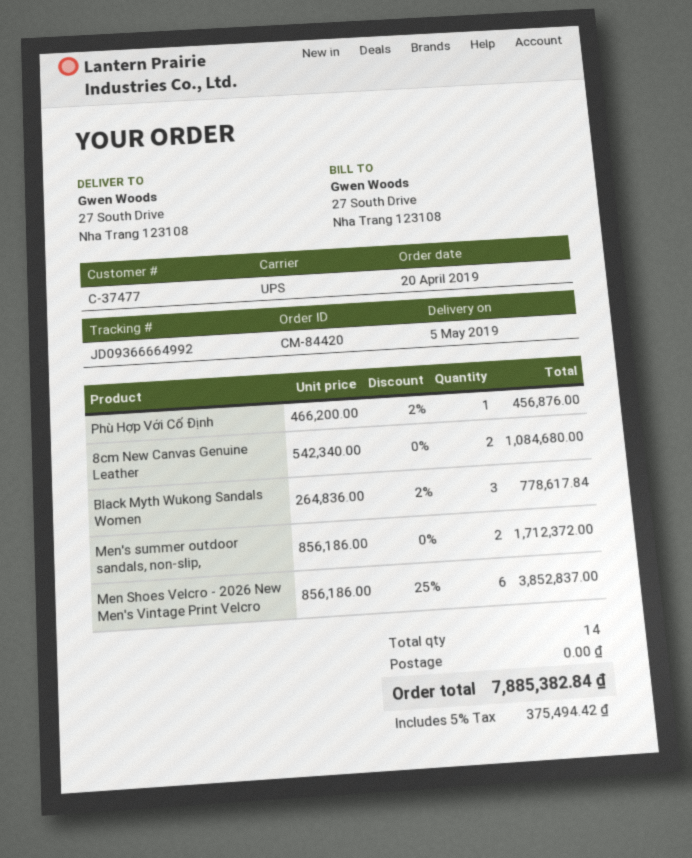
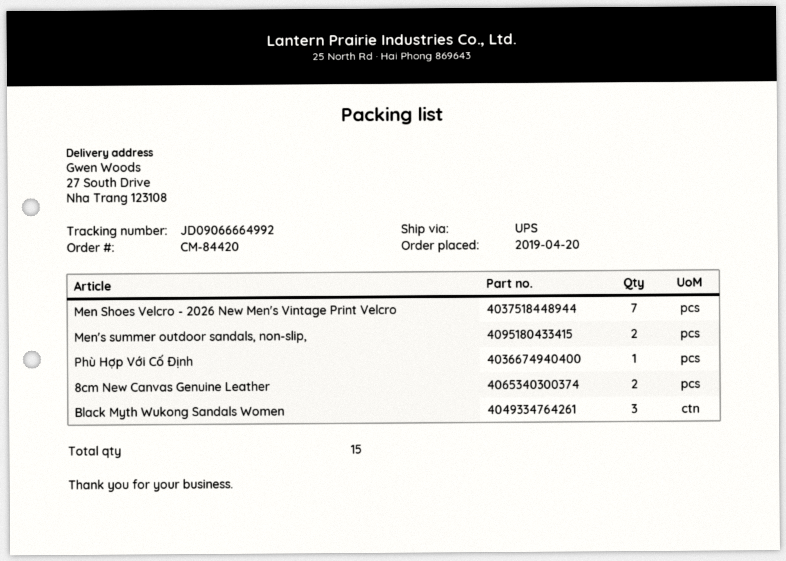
tracking number: JD09366664992 -> JD09066664992
Men Shoes Velcro - 2026 New Men's Vintage Print Velcro: 6 -> 7
total quantity: 14 -> 15

